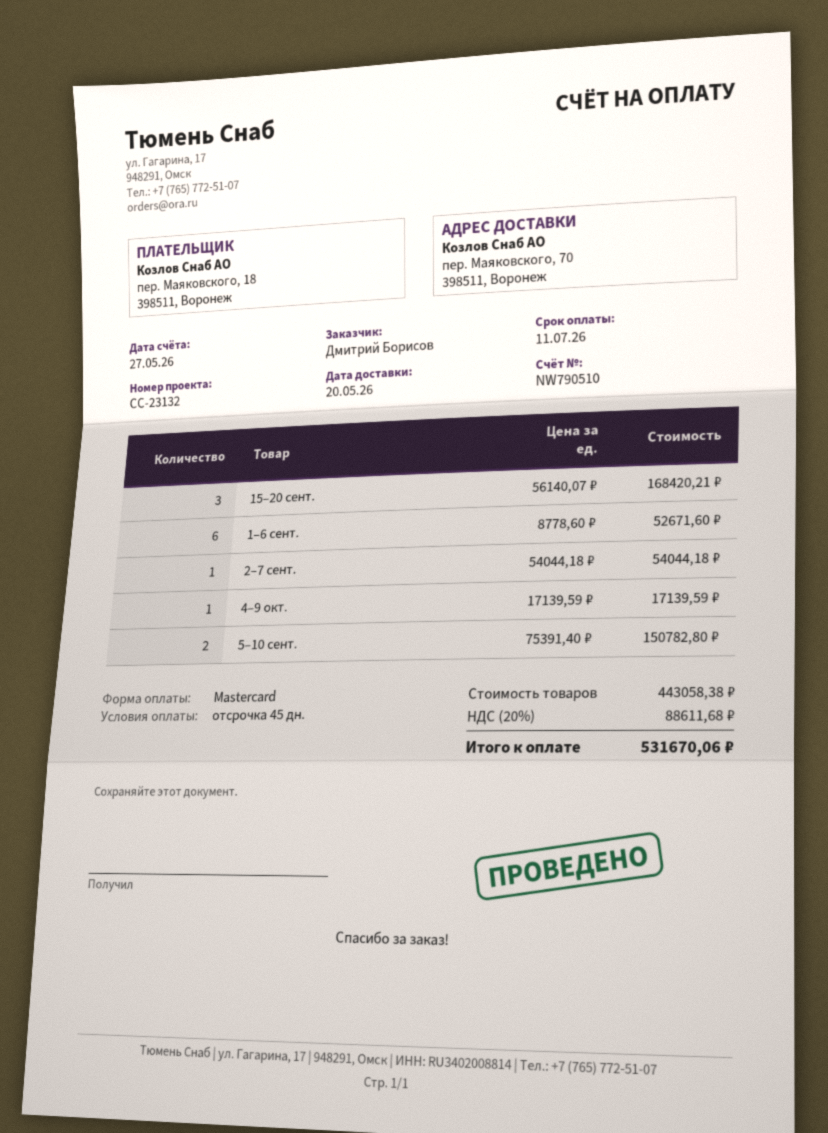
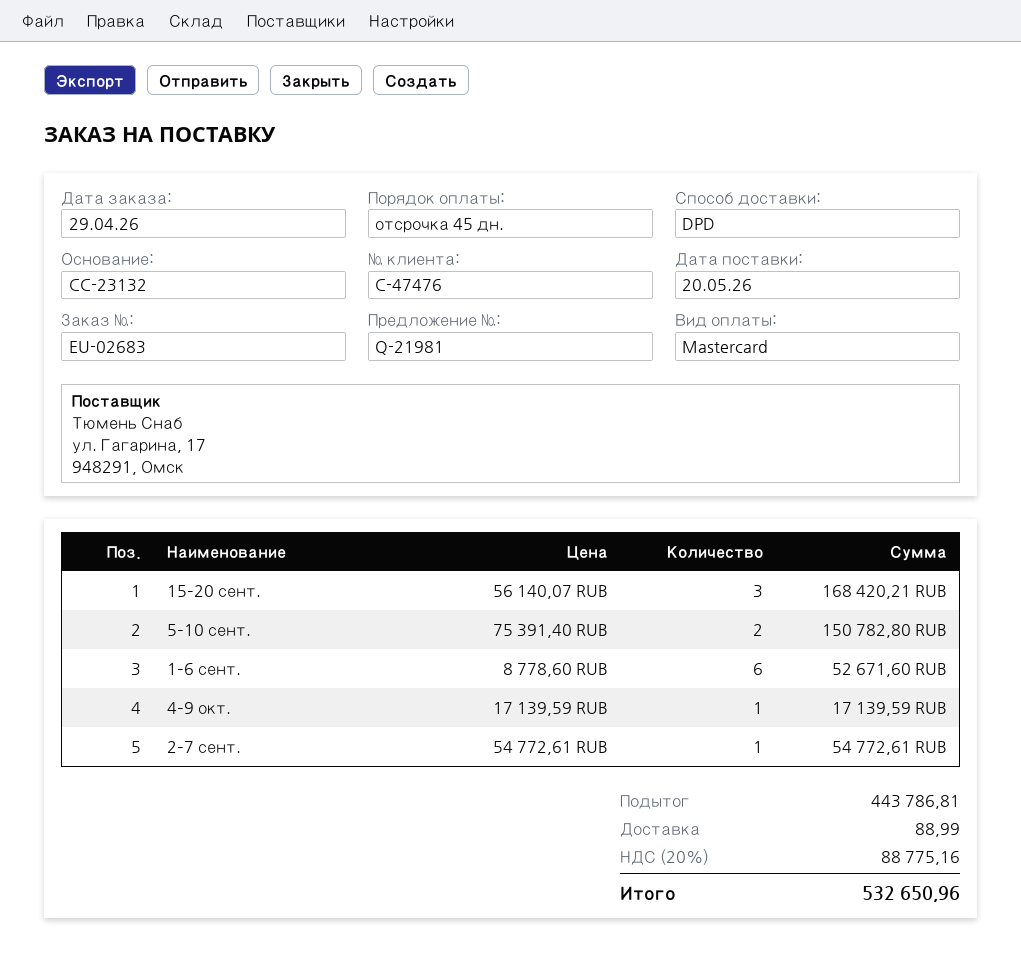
2–7 сент.: 1 x 54044.18 = 54044.18 -> 1 x 54772.61 = 54772.61
subtotal: 443058.38 -> 443786.81
shipping: none -> 88.99
tax: 20% = 88611.68 -> 20% = 88775.16
total: 531670.06 -> 532650.96

